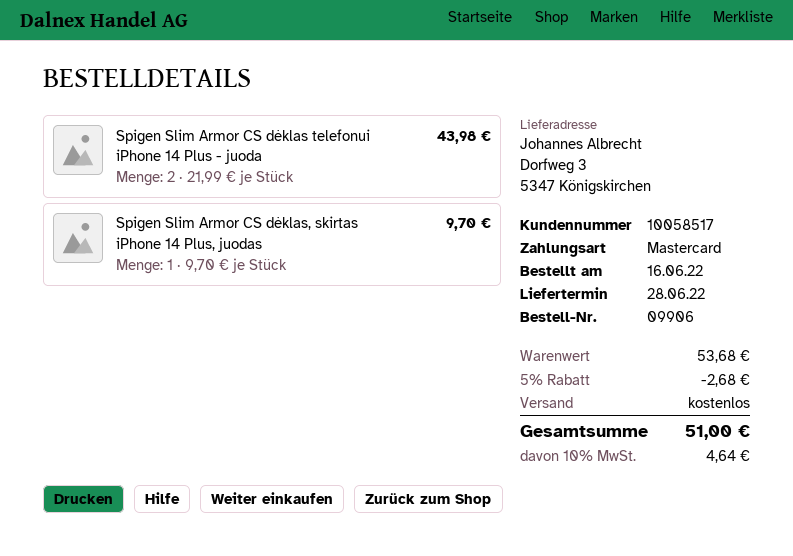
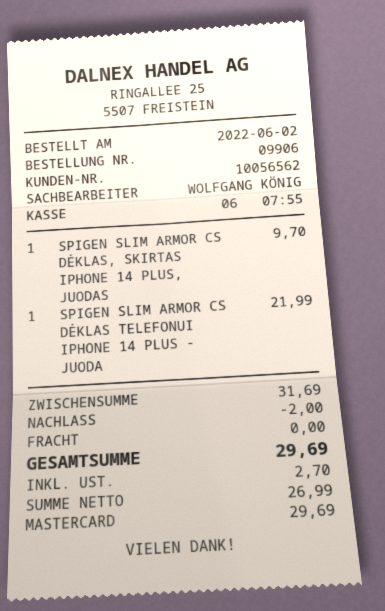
order date: 2022-06-16 -> 2022-06-02
customer number: 10058517 -> 10056562
Spigen Slim Armor CS dėklas telefonui iPhone 14 Plus - juoda: 2 x 21.99 = 43.98 -> 1 x 21.99 = 21.99
subtotal: 53.68 -> 31.69
discount: 2.68 -> 2.00
tax: 4.64 -> 2.70
total: 51.00 -> 29.69

